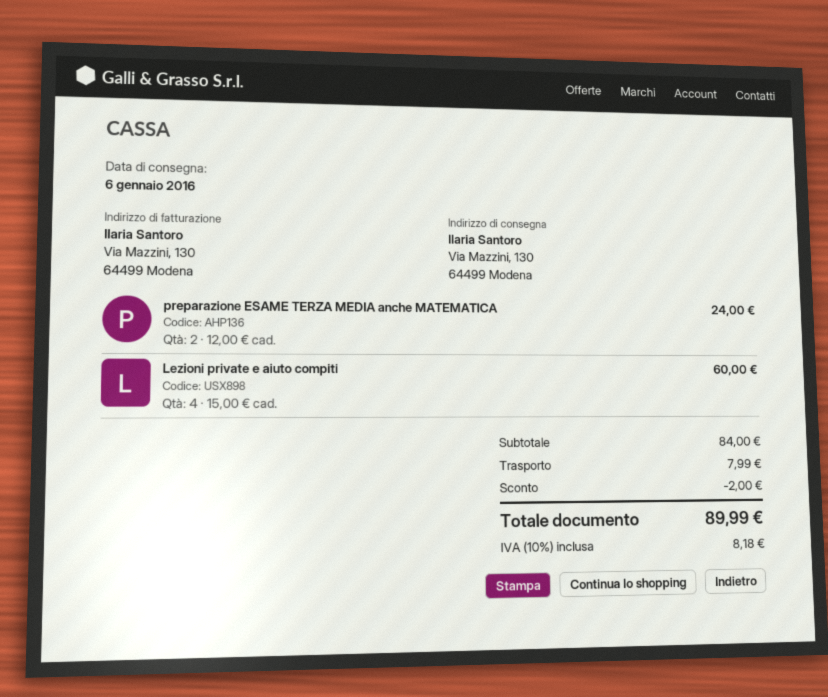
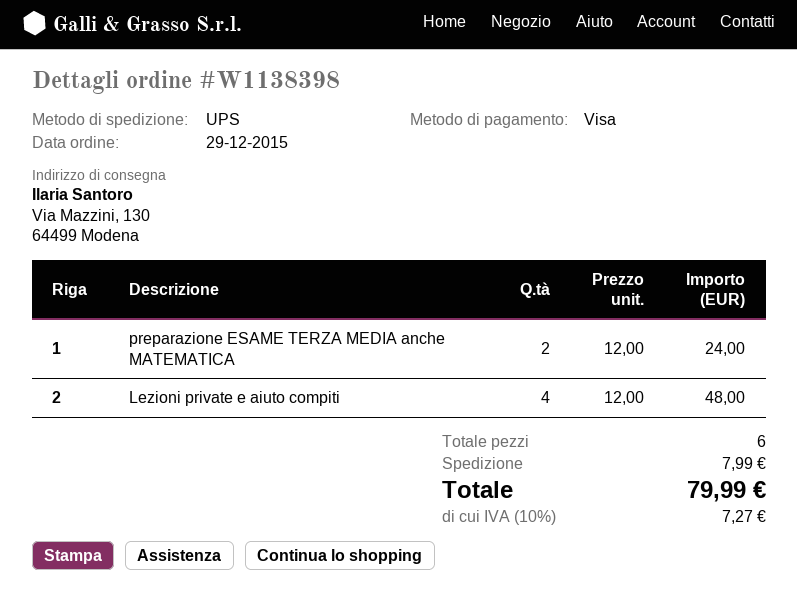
Lezioni private e aiuto compiti: 4 x 15.00 = 60.00 -> 4 x 12.00 = 48.00
discount: 2.00 -> none
tax: 10% = 8.18 -> 10% = 7.27
total: 89.99 -> 79.99

